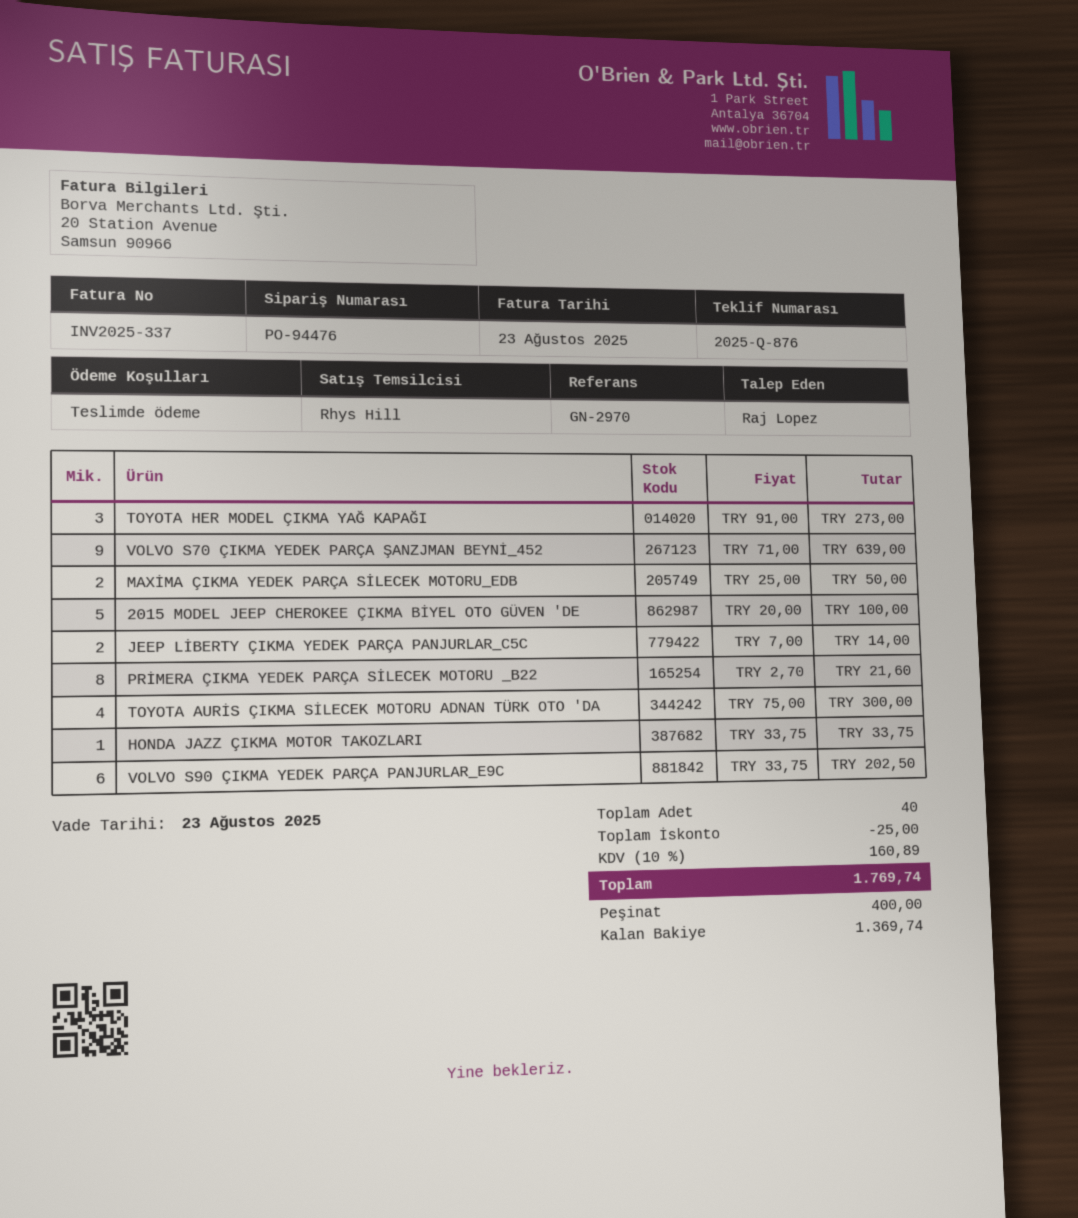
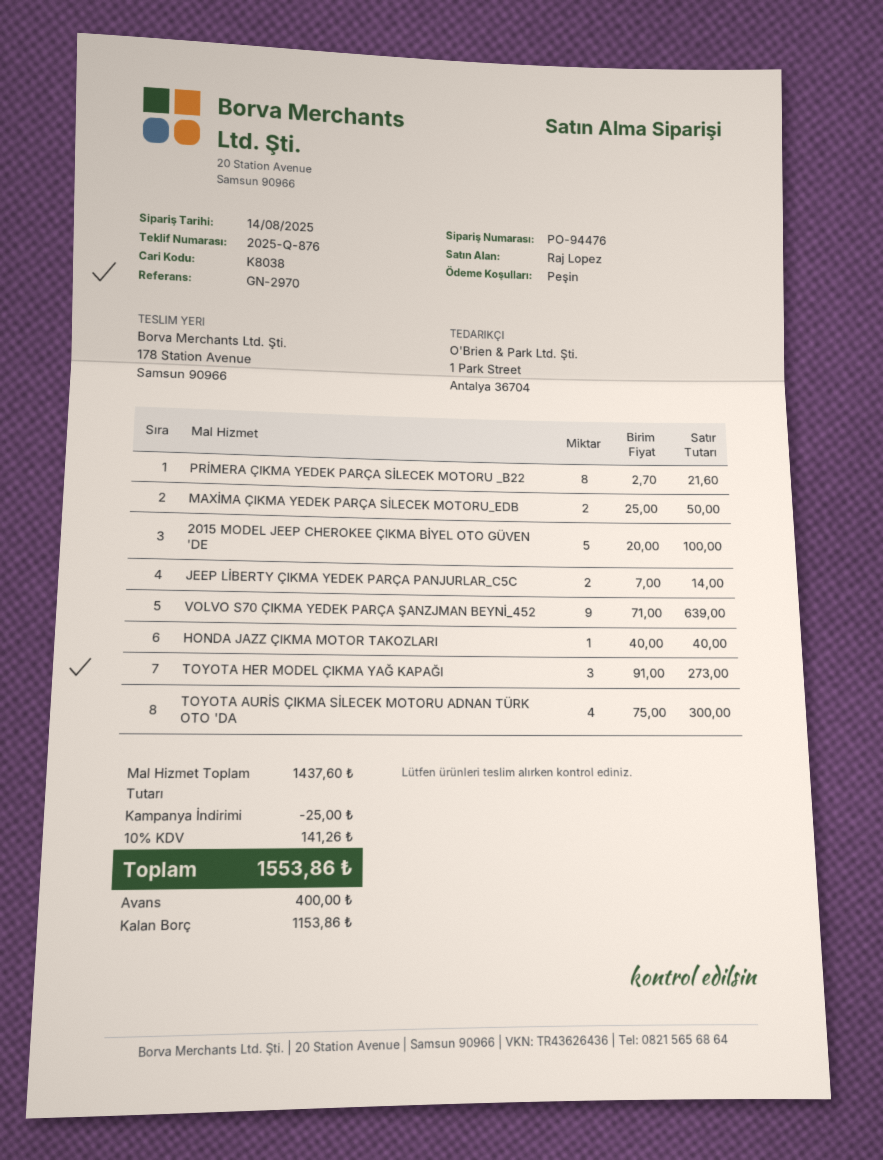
HONDA JAZZ ÇIKMA MOTOR TAKOZLARI: 1 x 33.75 = 33.75 -> 1 x 40.00 = 40.00
VOLVO S90 ÇIKMA YEDEK PARÇA PANJURLAR_E9C: 6 x 33.75 = 202.50 -> none
tax: 10% = 160.89 -> 10% = 141.26
total: 1769.74 -> 1553.86
balance: 1369.74 -> 1153.86

